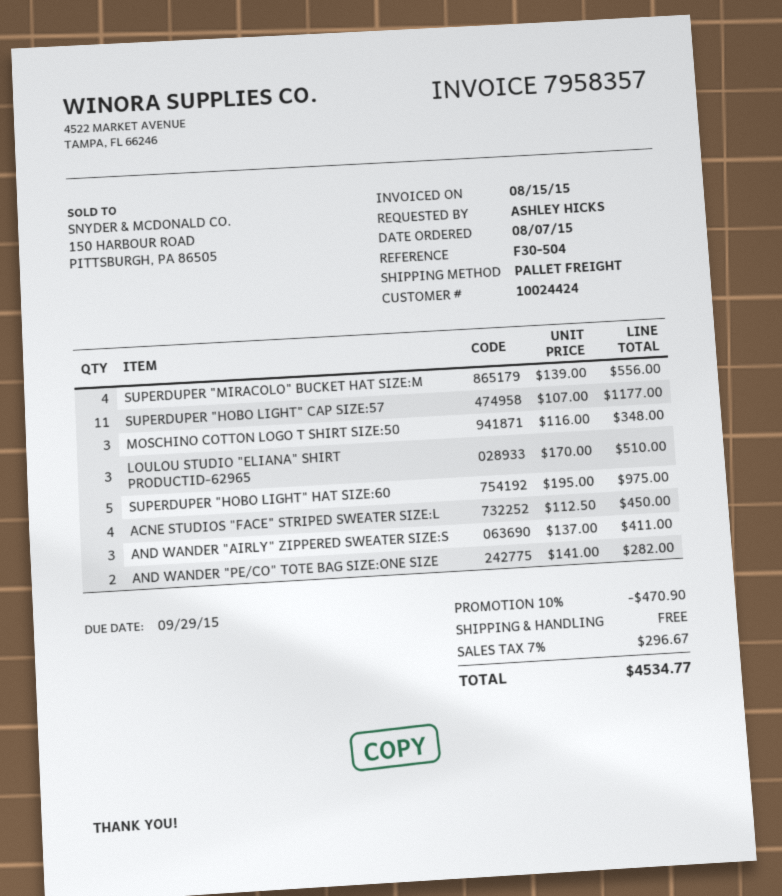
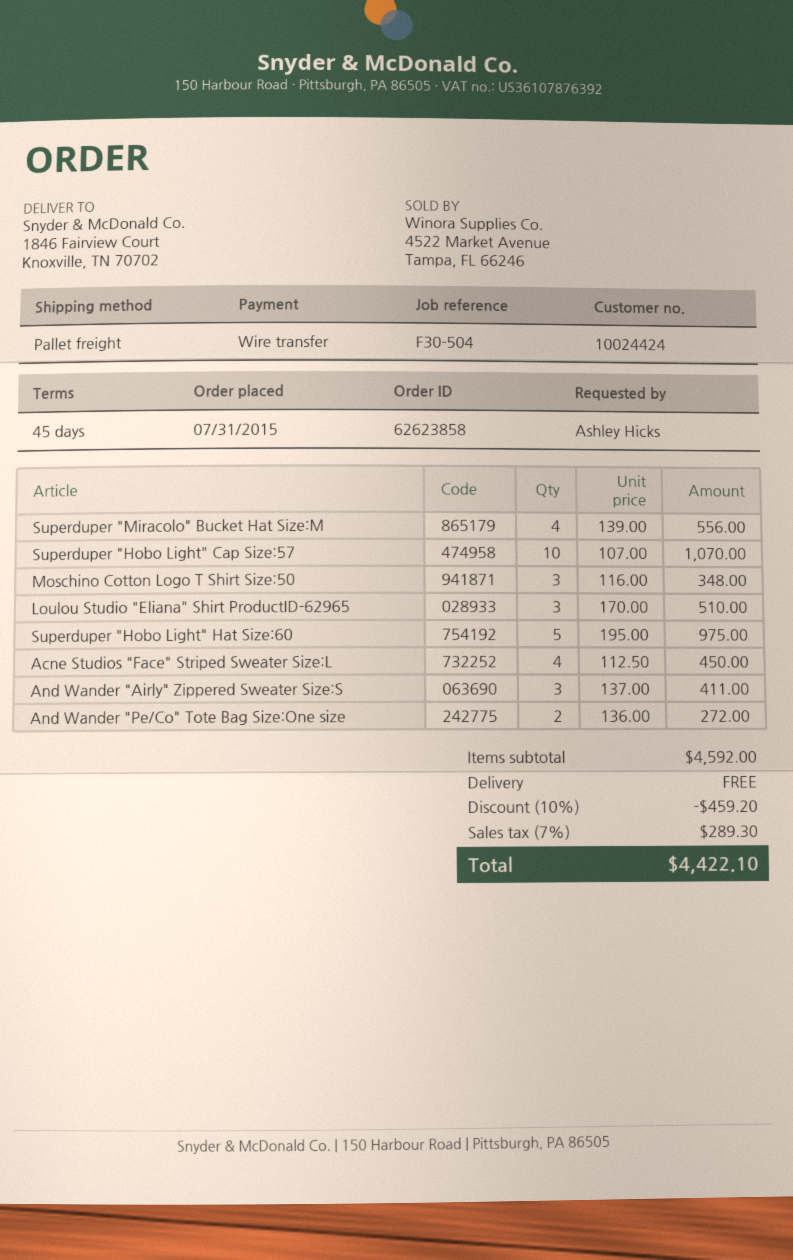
order date: 2015-08-07 -> 2015-07-31
SUPERDUPER "HOBO LIGHT" CAP SIZE:57: 11 x 107.00 = 1177.00 -> 10 x 107.00 = 1070.00
AND WANDER "PE/CO" TOTE BAG SIZE:ONE SIZE: 2 x 141.00 = 282.00 -> 2 x 136.00 = 272.00
discount: 10% = 470.90 -> 10% = 459.20
tax: 7% = 296.67 -> 7% = 289.30
total: 4534.77 -> 4422.10

